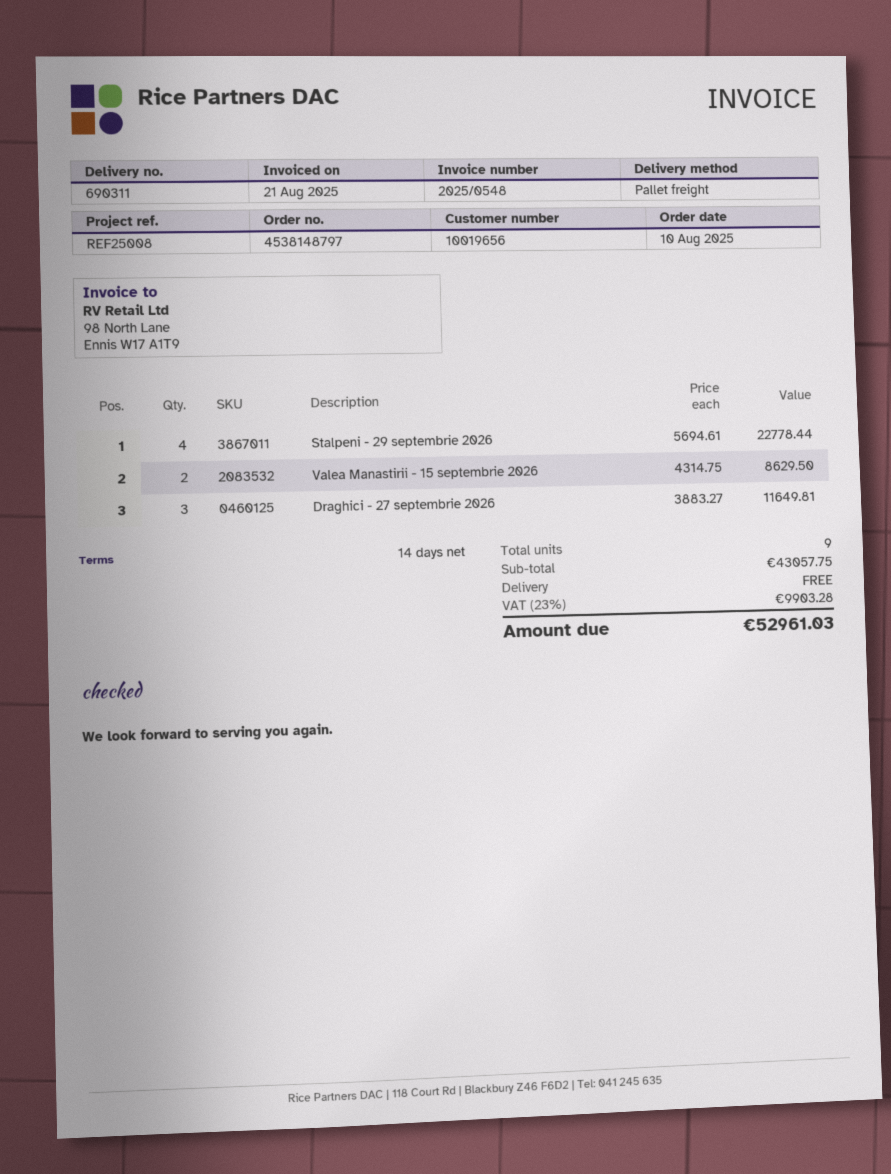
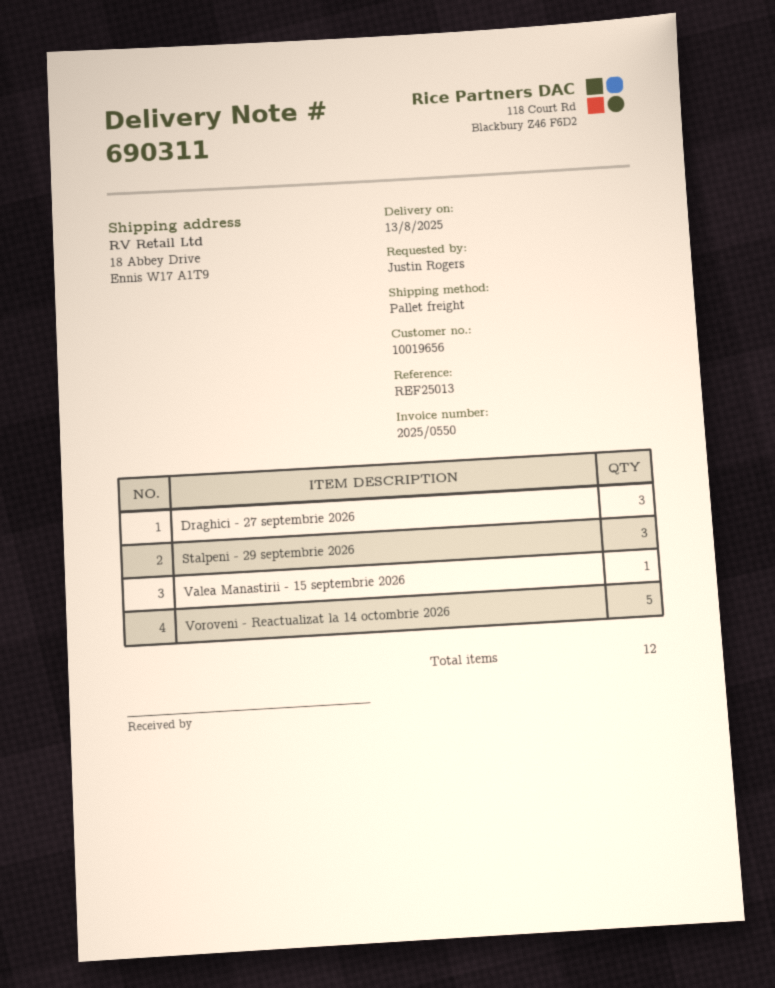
invoice number: 2025/0548 -> 2025/0550
reference: REF25008 -> REF25013
Stalpeni - 29 septembrie 2026: 4 -> 3
Valea Manastirii - 15 septembrie 2026: 2 -> 1
Voroveni - Reactualizat la 14 octombrie 2026: none -> 5
total quantity: 9 -> 12

